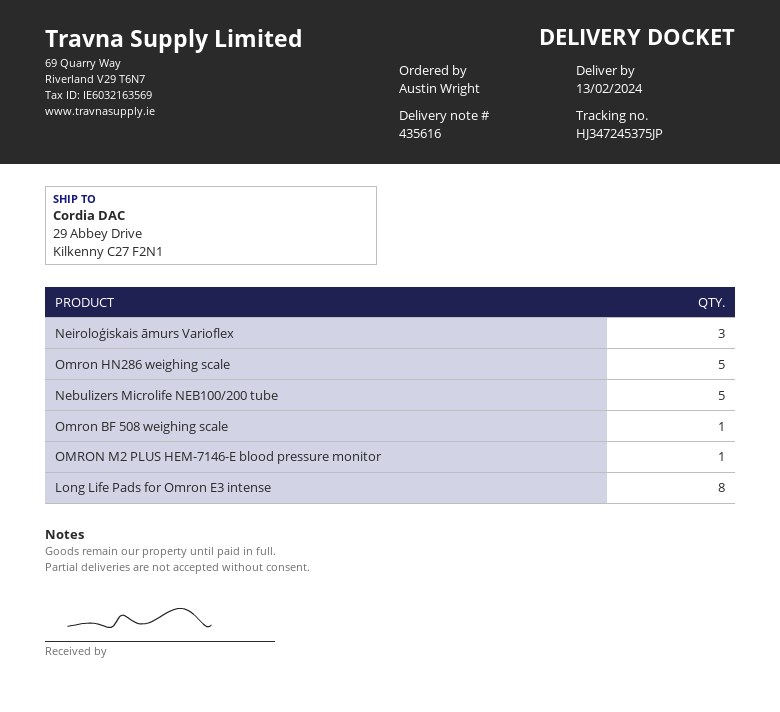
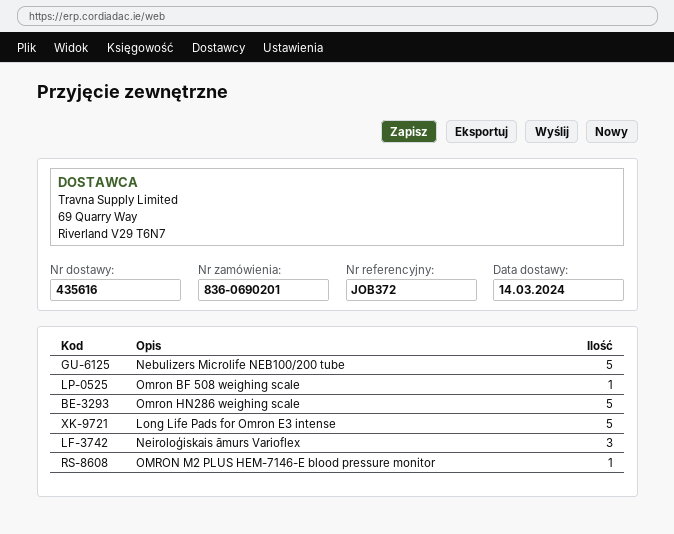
delivery date: 2024-02-13 -> 2024-03-14
Long Life Pads for Omron E3 intense: 8 -> 5

